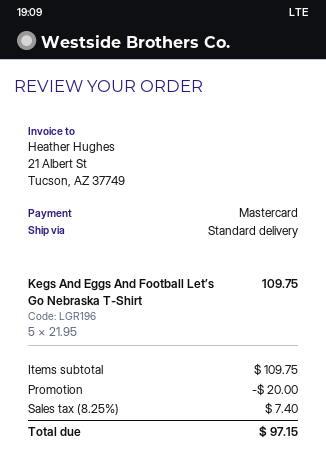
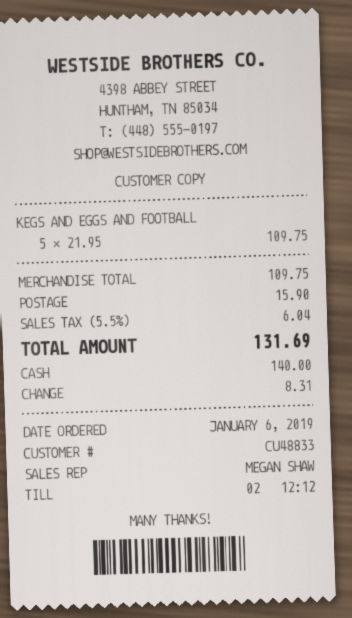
payment method: Mastercard -> cash
discount: 20.00 -> none
shipping: none -> 15.90
tax: 8.25% = 7.40 -> 5.5% = 6.04
total: 97.15 -> 131.69

